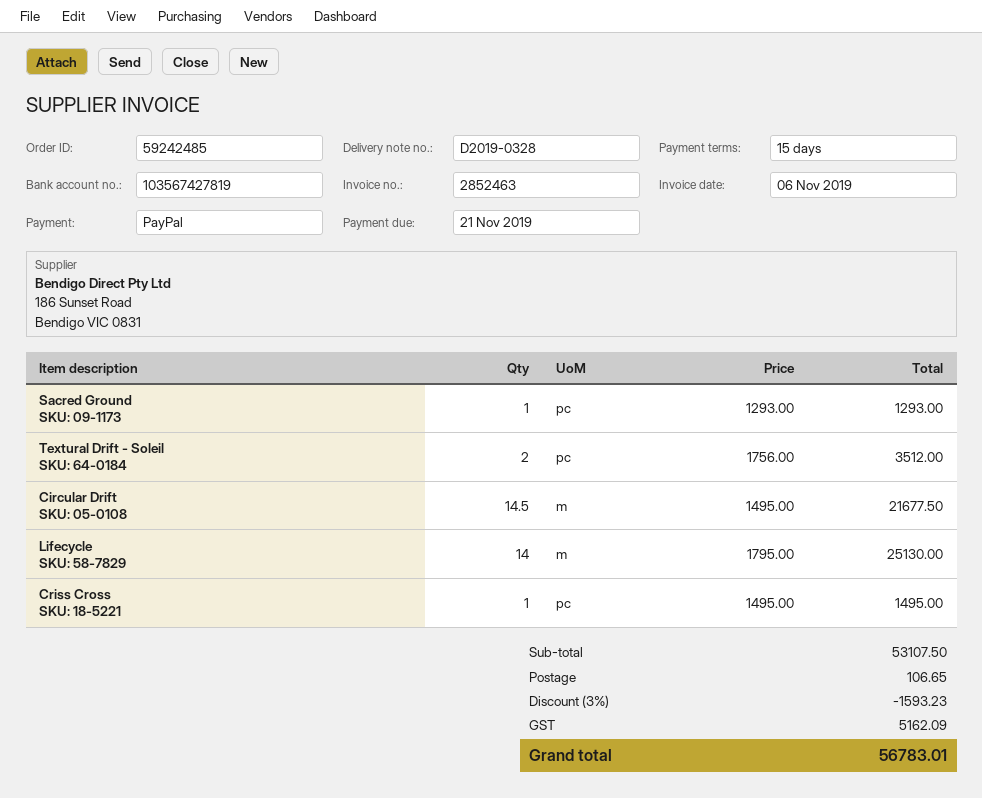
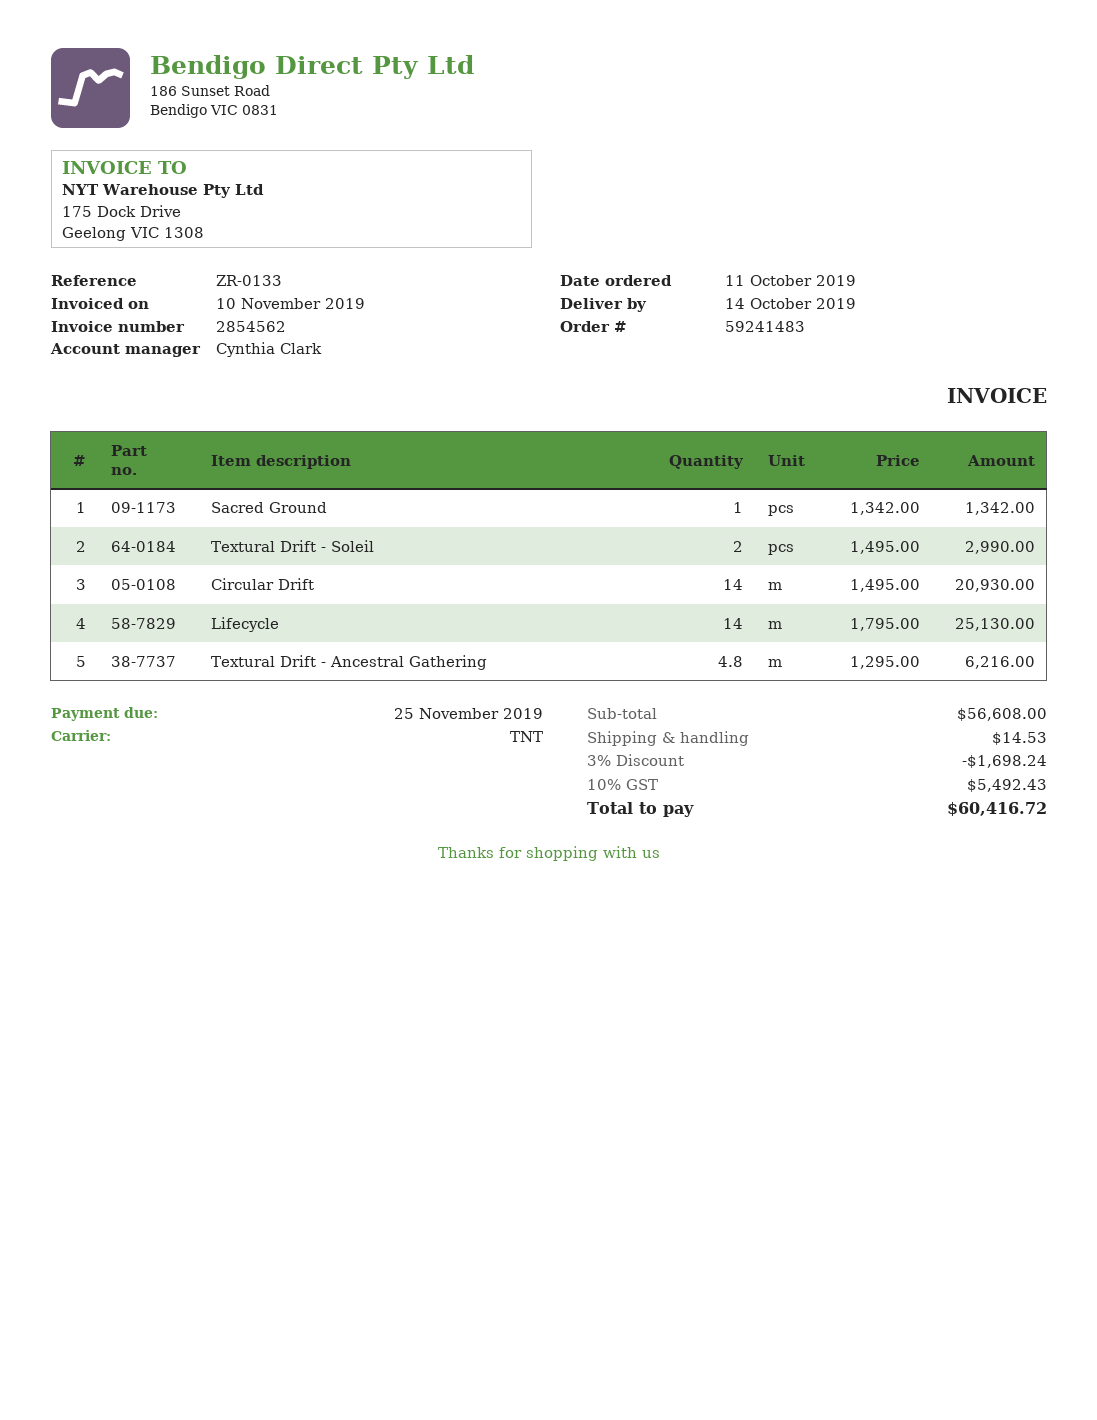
order number: 59242485 -> 59241483
invoice number: 2852463 -> 2854562
invoice date: 2019-11-06 -> 2019-11-10
due date: 2019-11-21 -> 2019-11-25
Sacred Ground: 1 x 1293.00 = 1293.00 -> 1 x 1342.00 = 1342.00
Textural Drift - Soleil: 2 x 1756.00 = 3512.00 -> 2 x 1495.00 = 2990.00
Circular Drift: 14.5 x 1495.00 = 21677.50 -> 14 x 1495.00 = 20930.00
Criss Cross: 1 x 1495.00 = 1495.00 -> none
Textural Drift - Ancestral Gathering: none -> 4.8 x 1295.00 = 6216.00
subtotal: 53107.50 -> 56608.00
discount: 3% = 1593.23 -> 3% = 1698.24
shipping: 106.65 -> 14.53
tax: 5162.09 -> 5492.43
total: 56783.01 -> 60416.72

